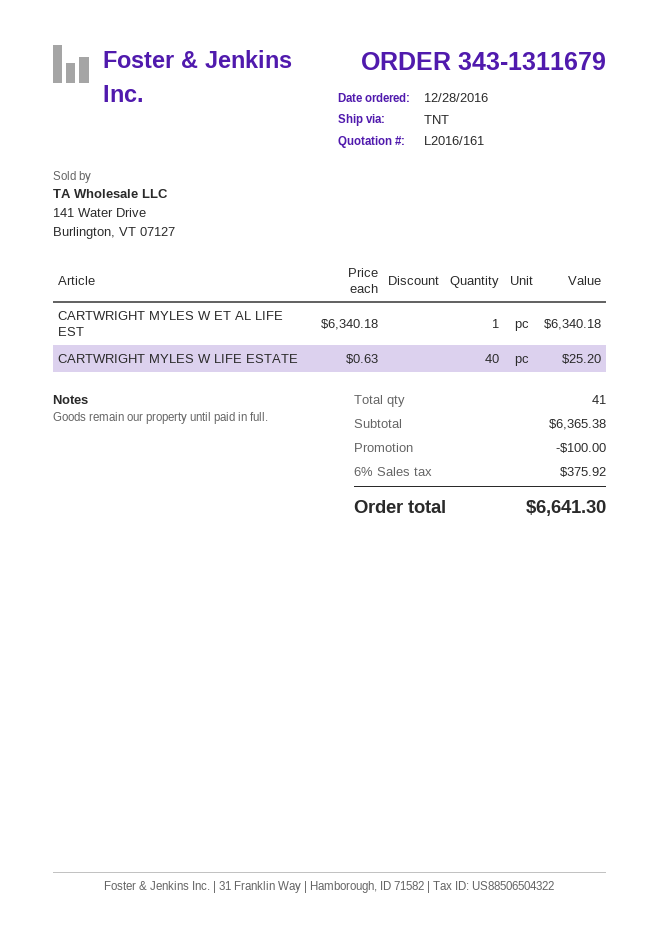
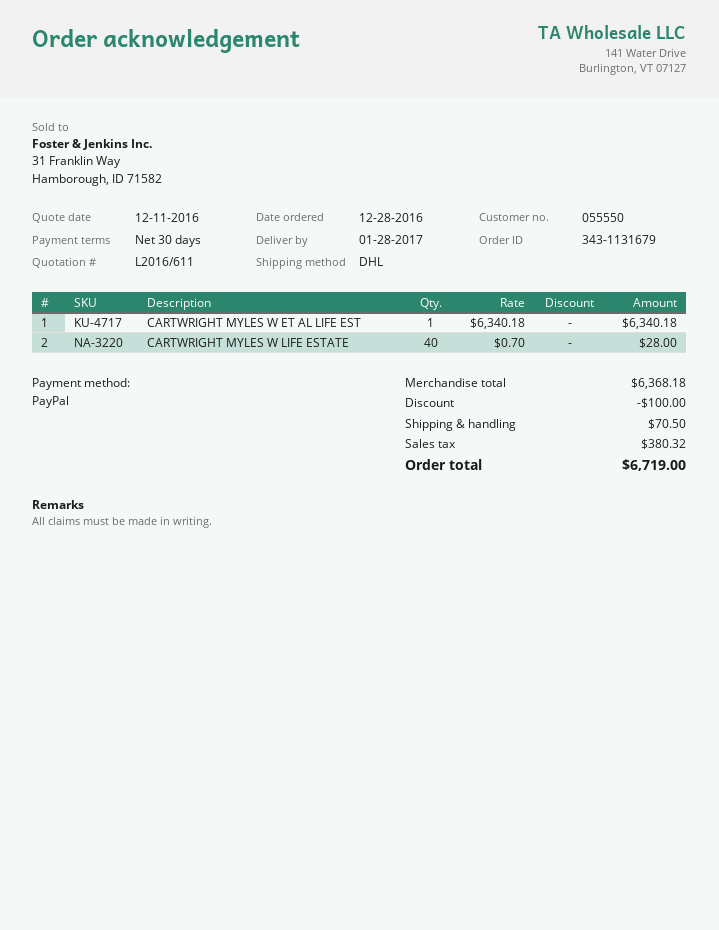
quote number: L2016/161 -> L2016/611
order number: 343-1311679 -> 343-1131679
shipping method: TNT -> DHL
CARTWRIGHT MYLES W LIFE ESTATE: 40 x 0.63 = 25.20 -> 40 x 0.70 = 28.00
subtotal: 6365.38 -> 6368.18
shipping: none -> 70.50
tax: 375.92 -> 380.32
total: 6641.30 -> 6719.00

